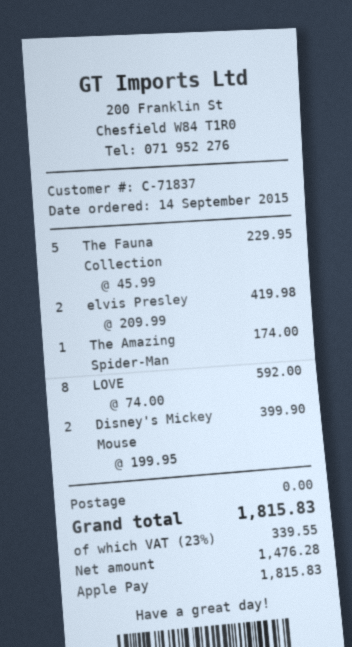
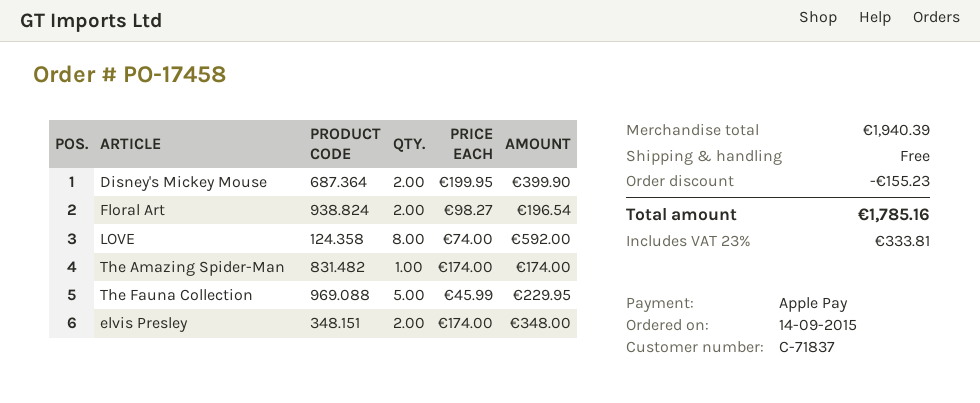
elvis Presley: 2 x 209.99 = 419.98 -> 2 x 174.00 = 348.00
Floral Art: none -> 2 x 98.27 = 196.54
discount: none -> 155.23
tax: 23% = 339.55 -> 23% = 333.81
total: 1815.83 -> 1785.16

